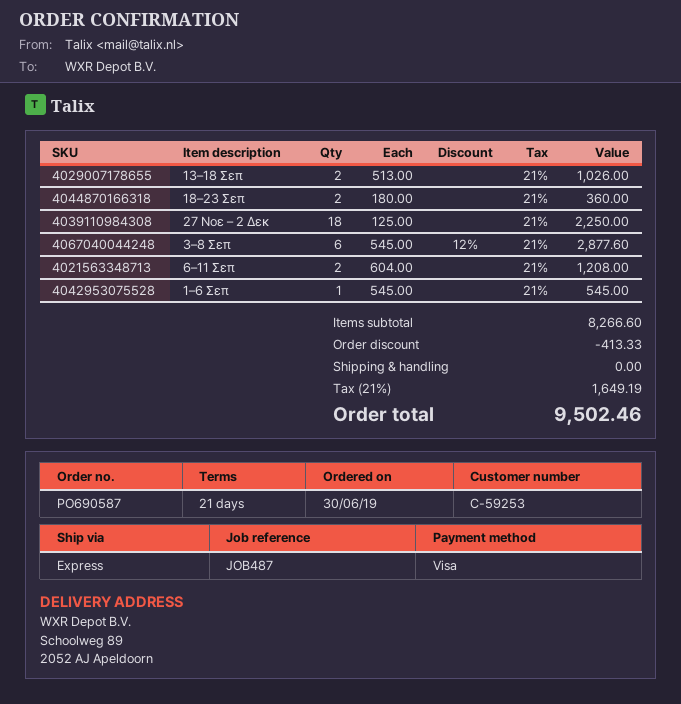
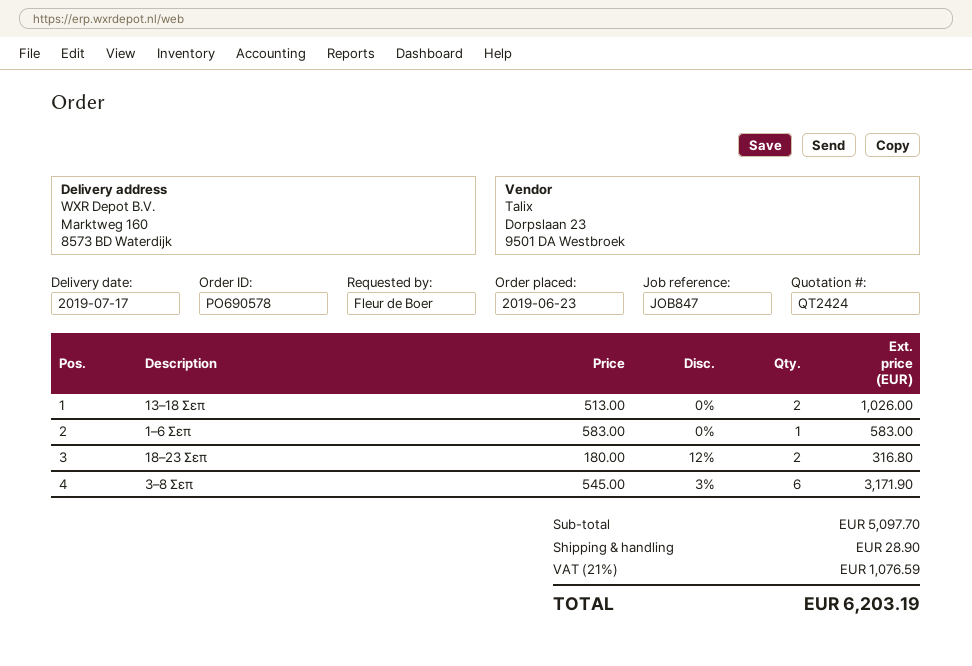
order number: PO690587 -> PO690578
order date: 2019-06-30 -> 2019-06-23
reference: JOB487 -> JOB847
ship to: Schoolweg 89, 2052 AJ Apeldoorn -> Marktweg 160, 8573 BD Waterdijk
18–23 Σεπ: 2 x 180.00 = 360.00 -> 2 x 180.00 - 12% = 316.80
27 Νοε – 2 Δεκ: 18 x 125.00 = 2250.00 -> none
3–8 Σεπ: 6 x 545.00 - 12% = 2877.60 -> 6 x 545.00 - 3% = 3171.90
6–11 Σεπ: 2 x 604.00 = 1208.00 -> none
1–6 Σεπ: 1 x 545.00 = 545.00 -> 1 x 583.00 = 583.00
subtotal: 8266.60 -> 5097.70
discount: 413.33 -> none
shipping: 0.00 -> 28.90
tax: 21% = 1649.19 -> 21% = 1076.59
total: 9502.46 -> 6203.19

